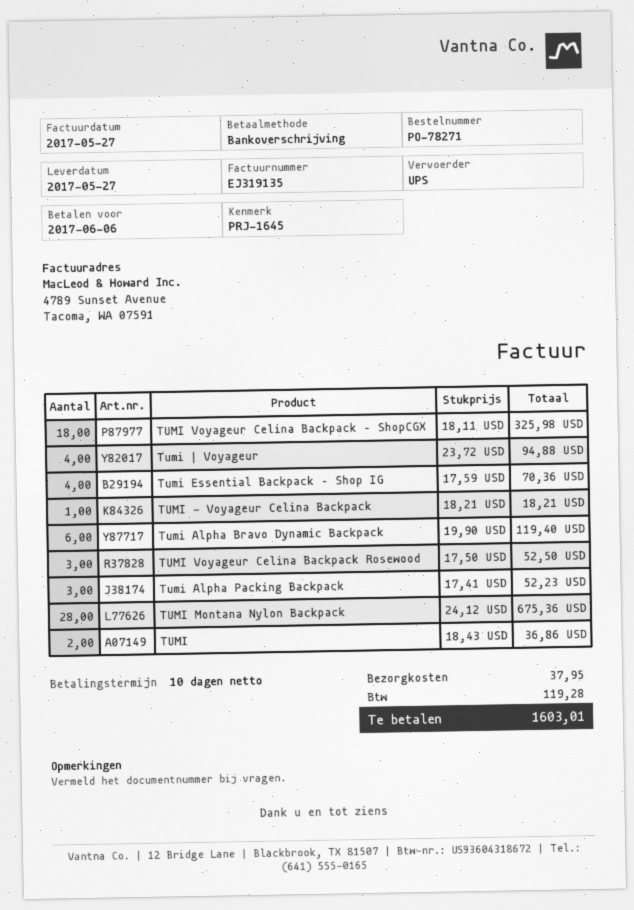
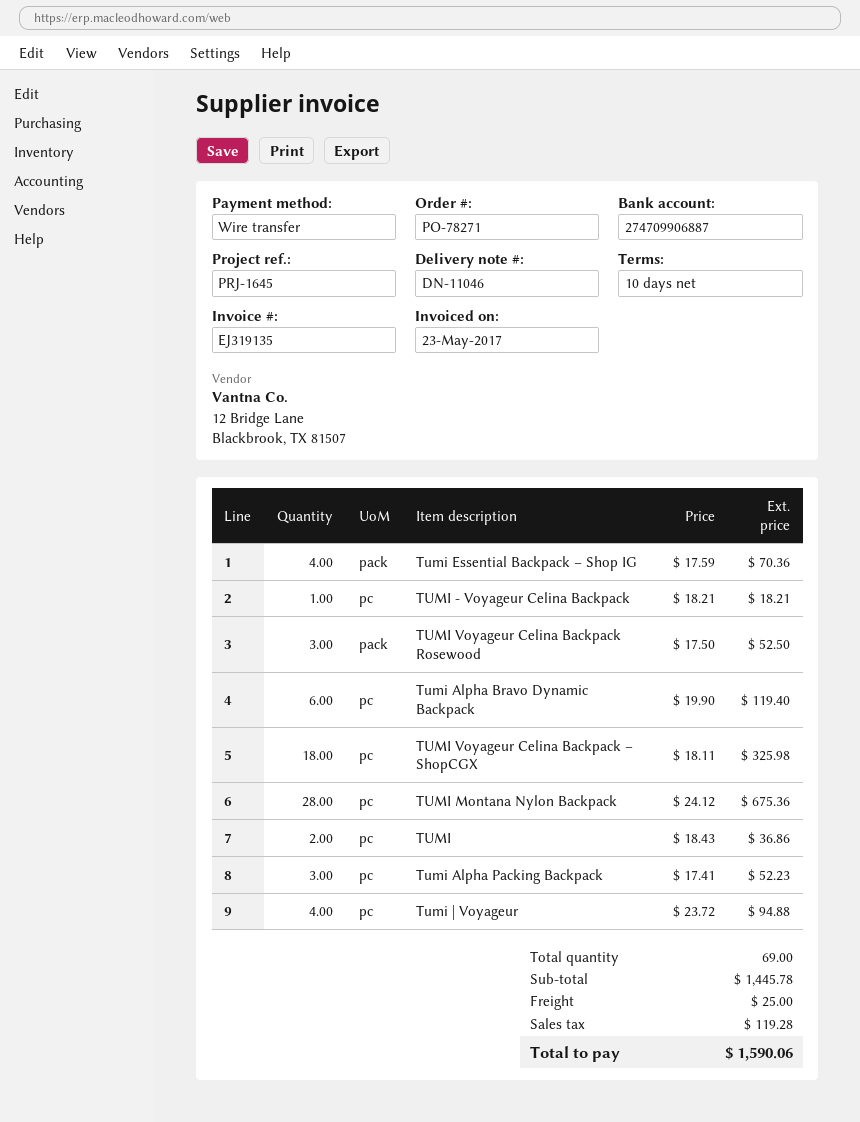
invoice date: 2017-05-27 -> 2017-05-23
shipping: 37.95 -> 25.00
total: 1603.01 -> 1590.06

